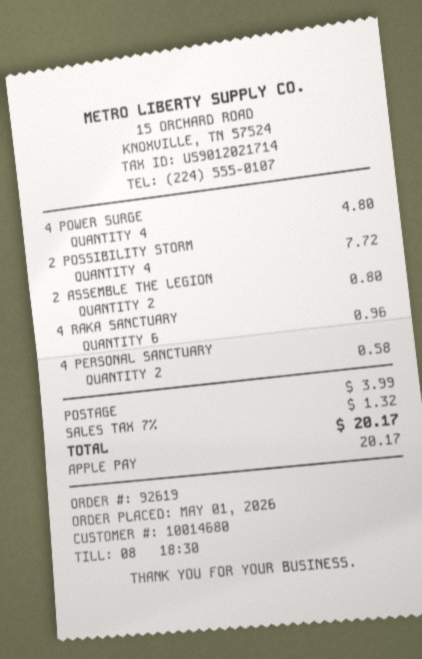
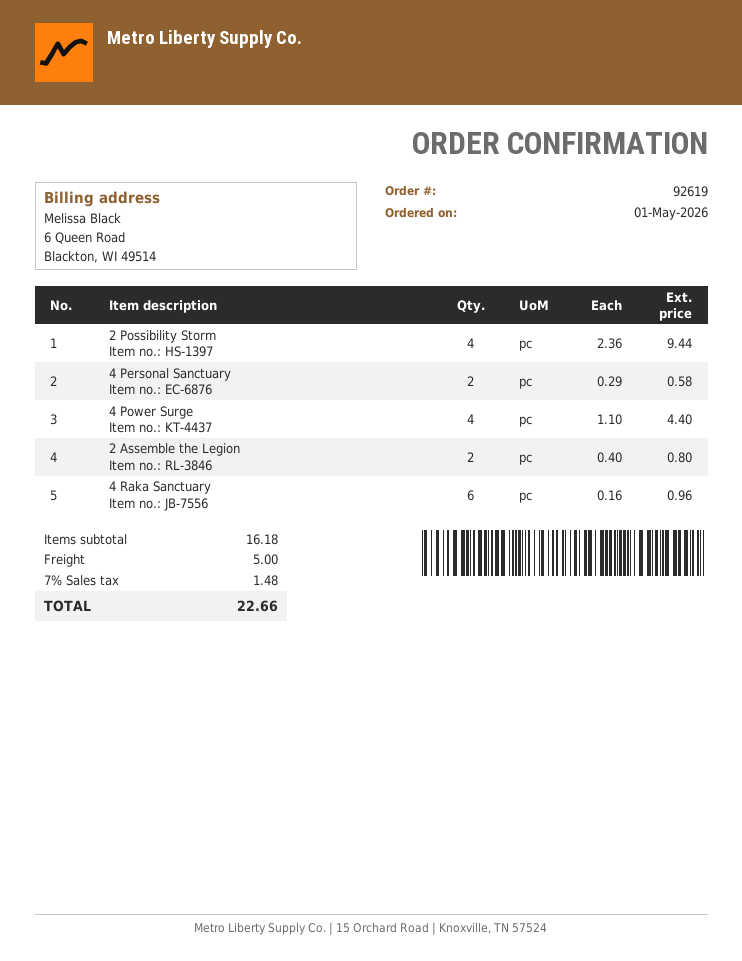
4 POWER SURGE: 4 for 4.80 -> 4 for 4.40
2 POSSIBILITY STORM: 4 for 7.72 -> 4 for 9.44
shipping: 3.99 -> 5.00
tax: 7% = 1.32 -> 7% = 1.48
total: 20.17 -> 22.66

